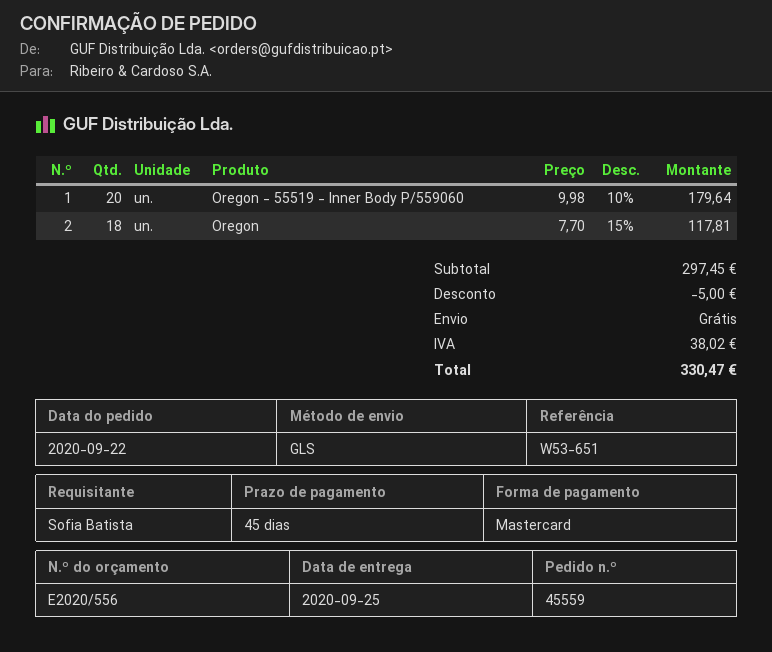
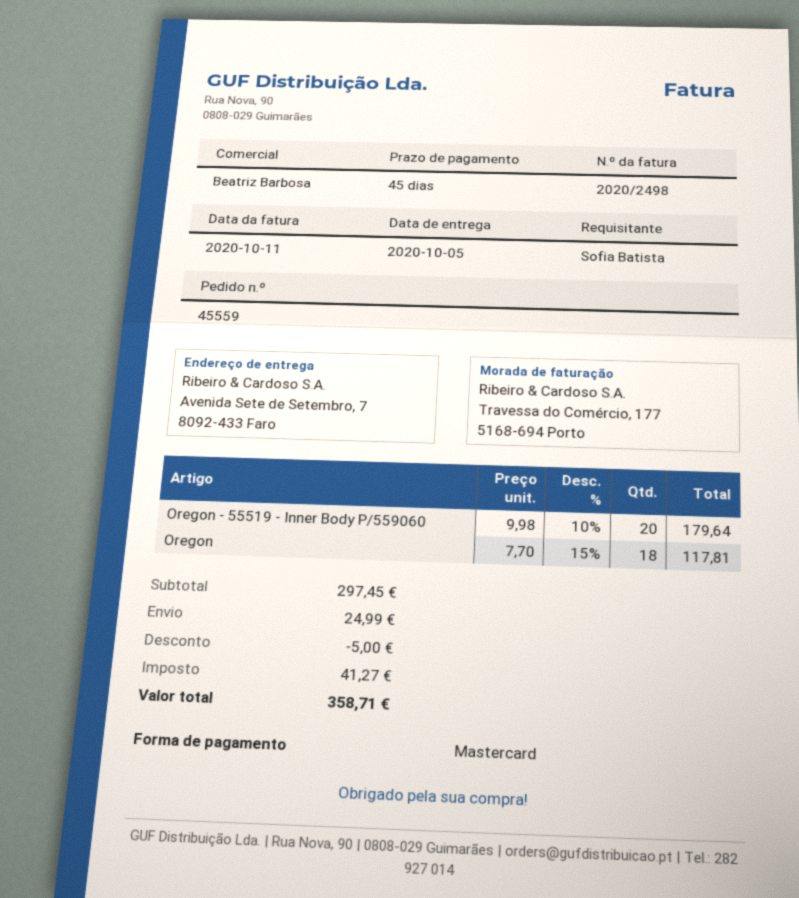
delivery date: 2020-09-25 -> 2020-10-05
shipping: 0.00 -> 24.99
tax: 38.02 -> 41.27
total: 330.47 -> 358.71

